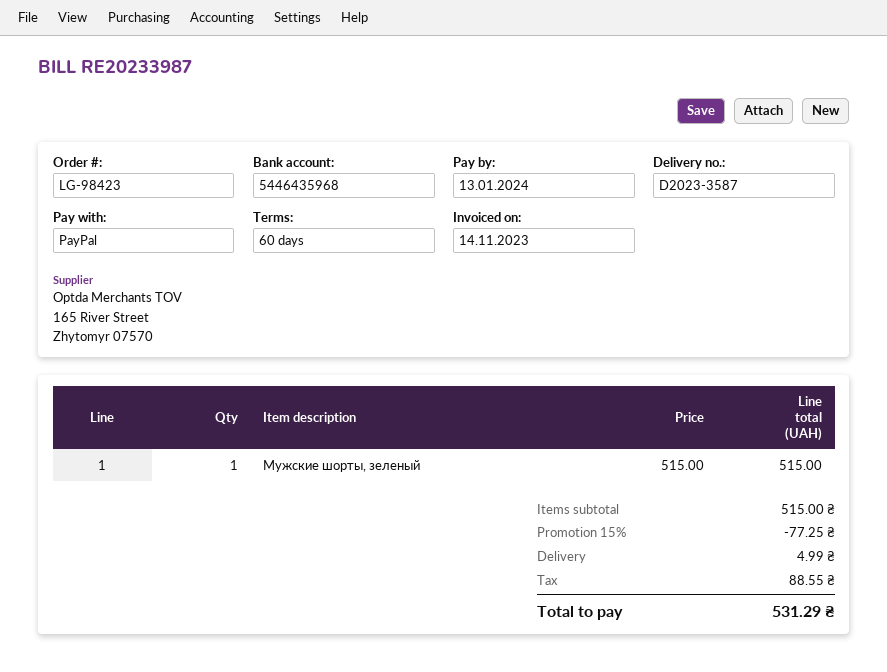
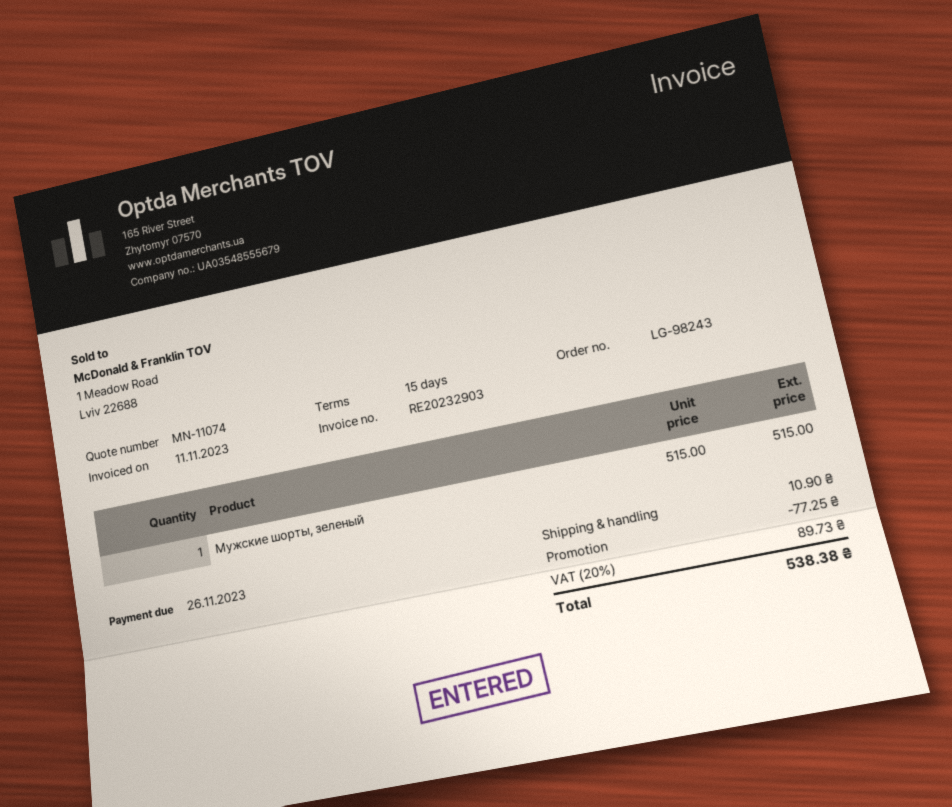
order number: LG-98423 -> LG-98243
invoice number: RE20233987 -> RE20232903
invoice date: 2023-11-14 -> 2023-11-11
payment terms: 60 days -> 15 days
due date: 2024-01-13 -> 2023-11-26
shipping: 4.99 -> 10.90
tax: 88.55 -> 89.73
total: 531.29 -> 538.38

